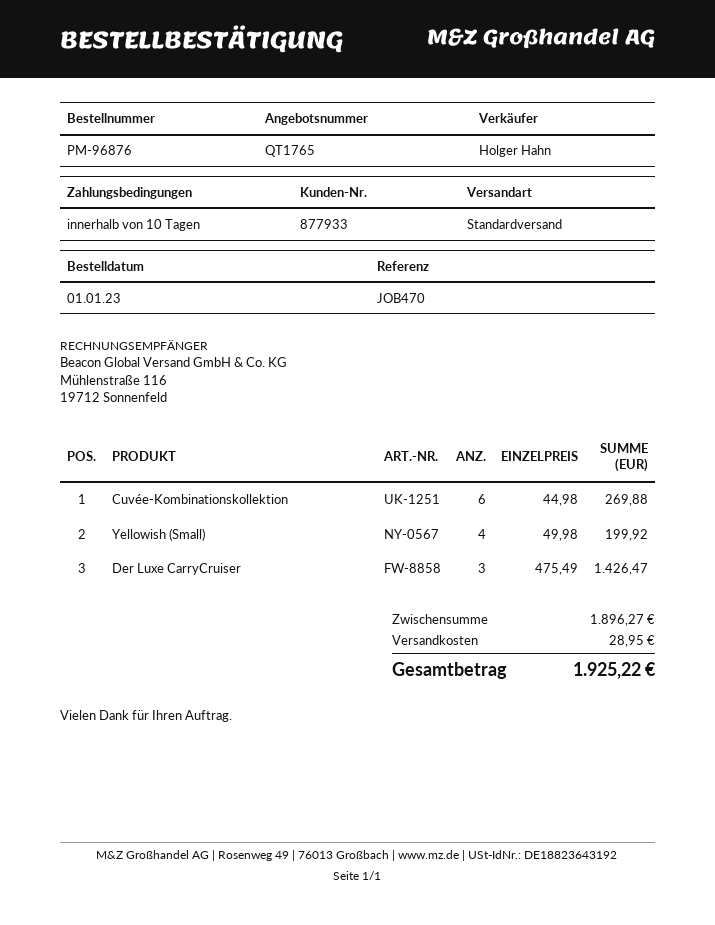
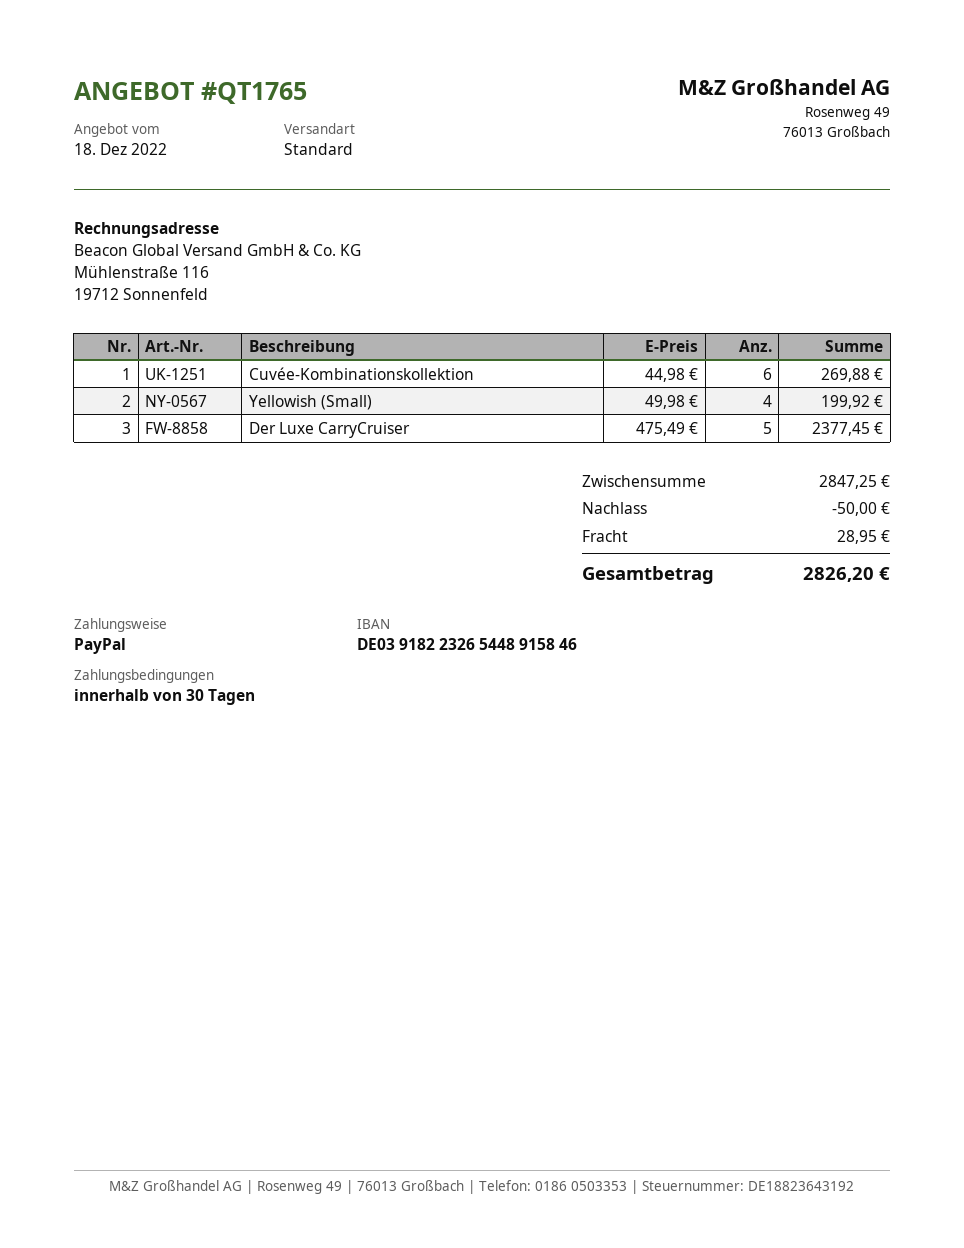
payment terms: 10 days -> 30 days
Der Luxe CarryCruiser: 3 x 475.49 = 1426.47 -> 5 x 475.49 = 2377.45
subtotal: 1896.27 -> 2847.25
discount: none -> 50.00
total: 1925.22 -> 2826.20

